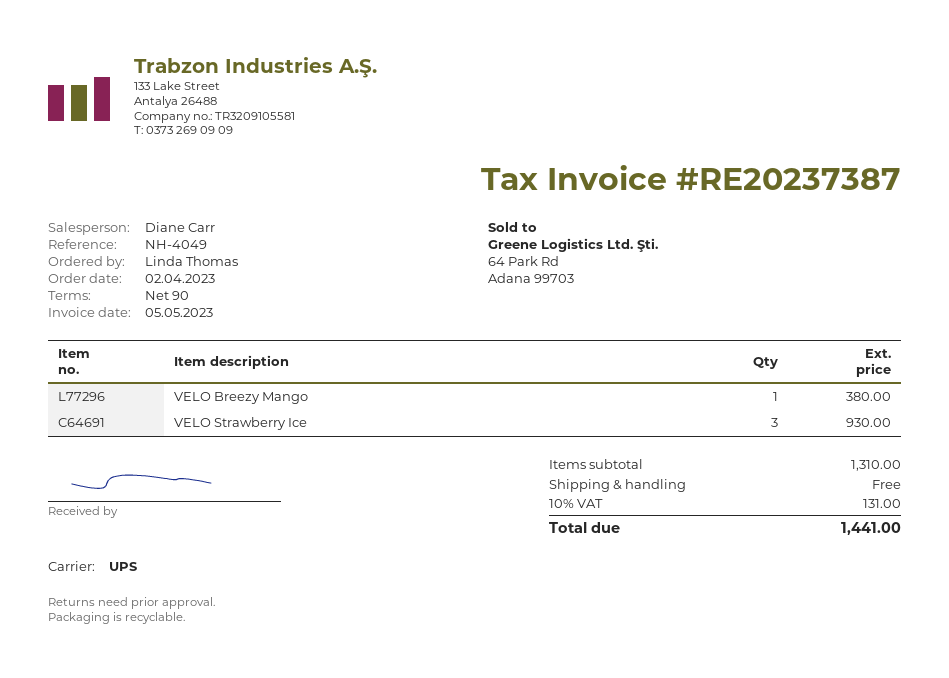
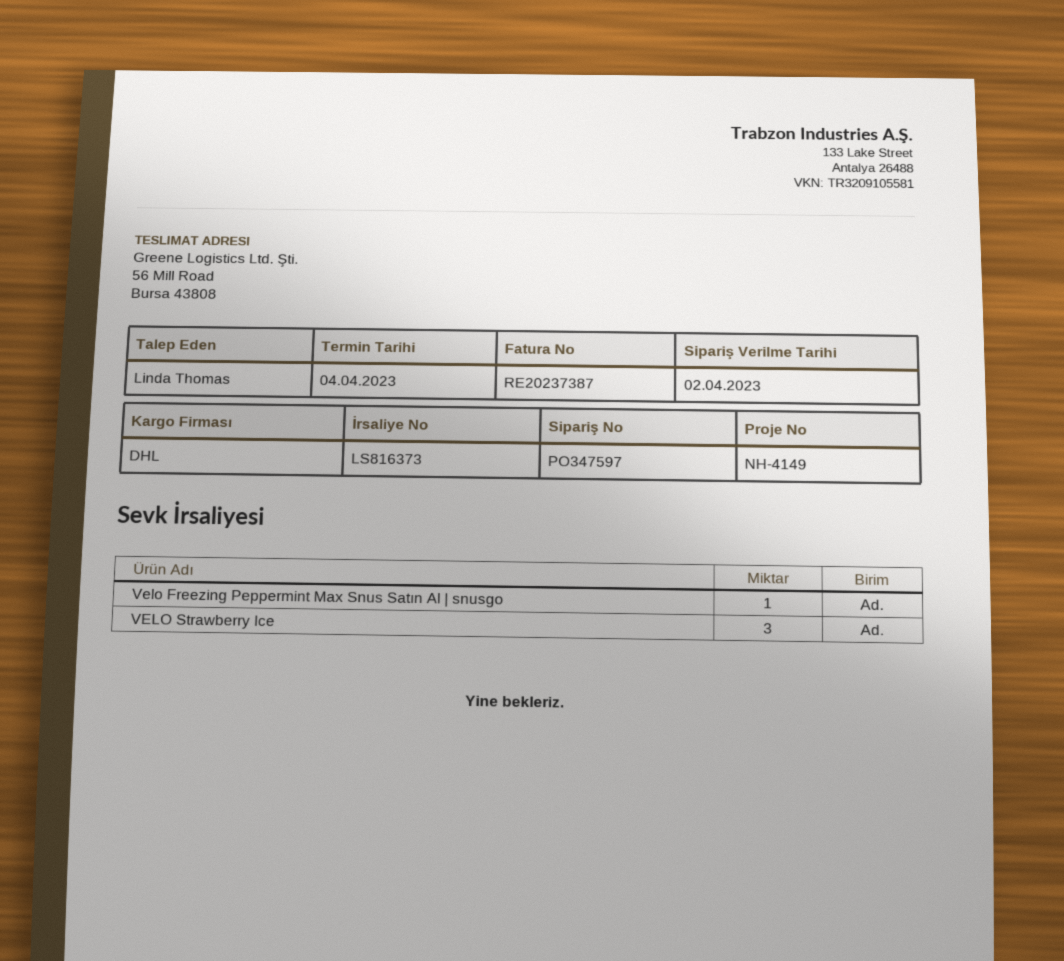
reference: NH-4049 -> NH-4149
shipping method: UPS -> DHL
VELO Breezy Mango: 1 -> none
Velo Freezing Peppermint Max Snus Satın Al | snusgo: none -> 1

